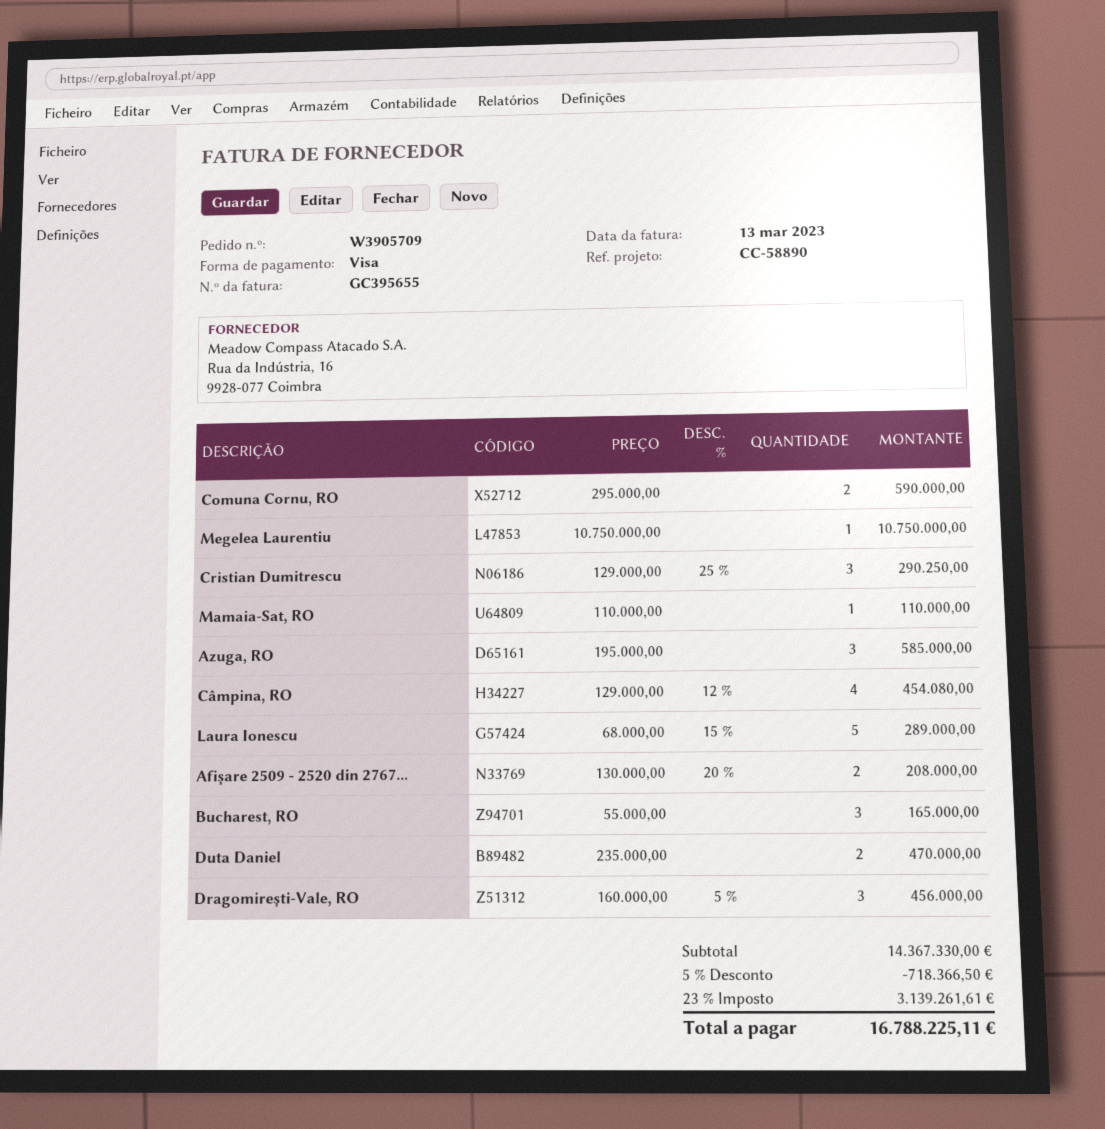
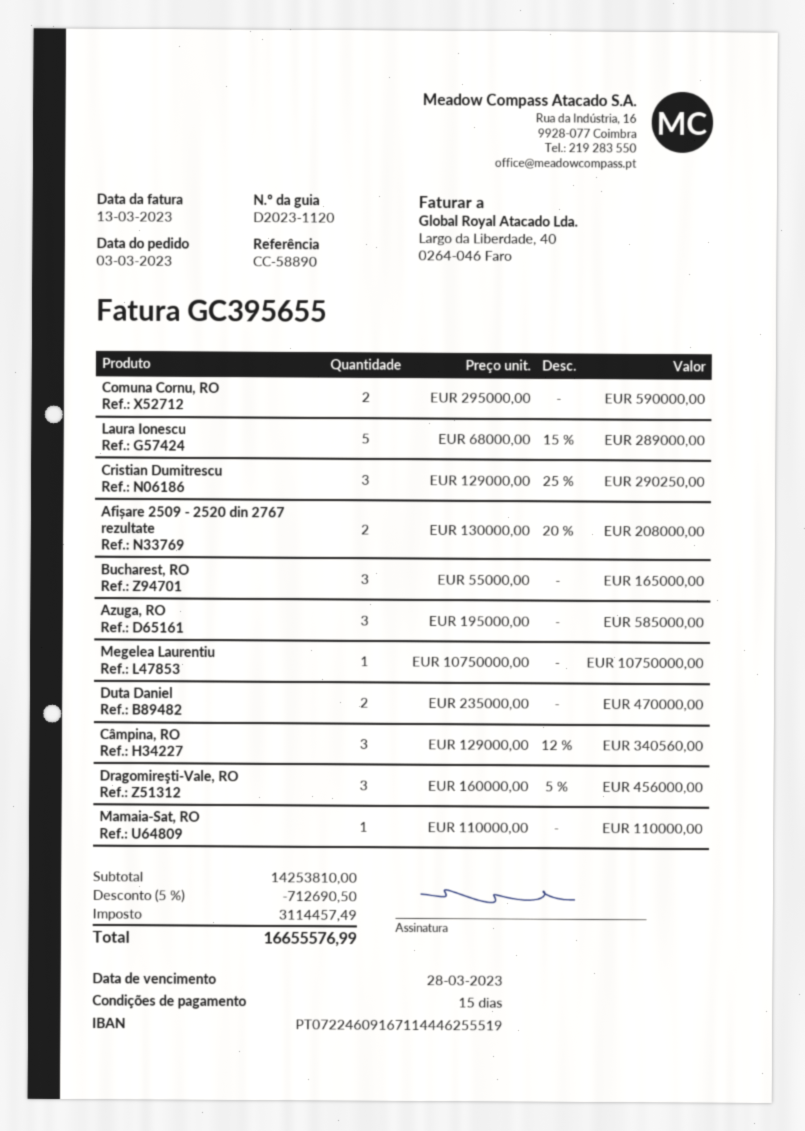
Câmpina, RO: 4 x 129000.00 - 12% = 454080.00 -> 3 x 129000.00 - 12% = 340560.00
subtotal: 14367330.00 -> 14253810.00
discount: 5% = 718366.50 -> 5% = 712690.50
tax: 3139261.61 -> 3114457.49
total: 16788225.11 -> 16655576.99

